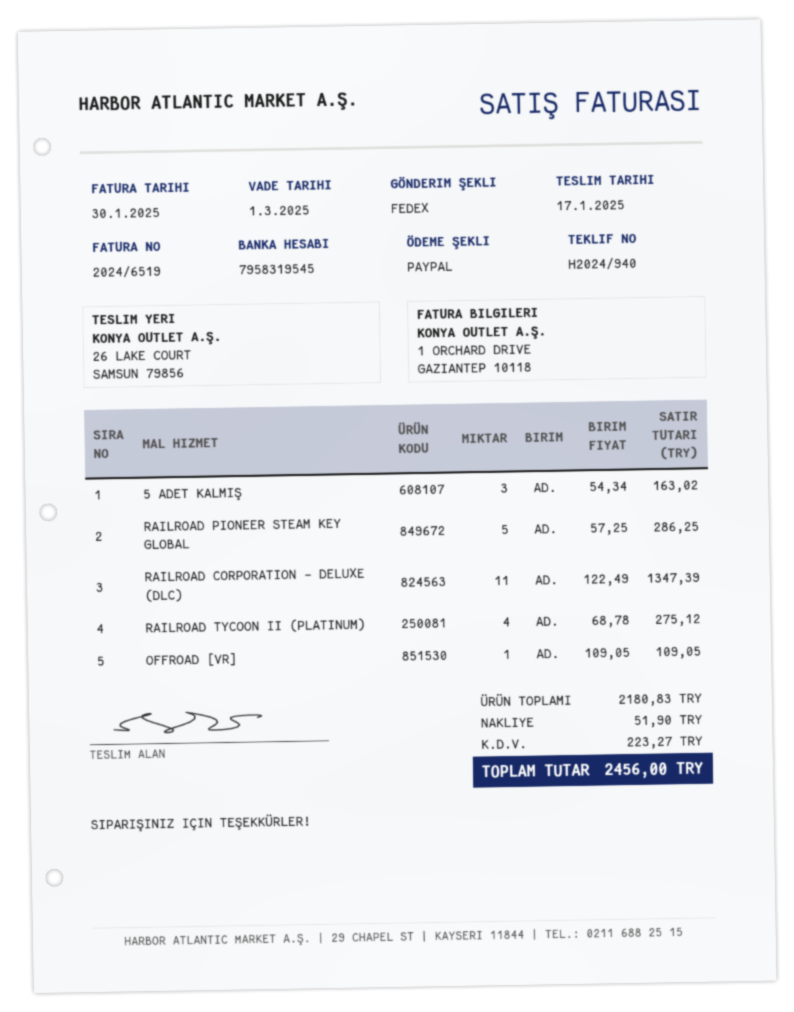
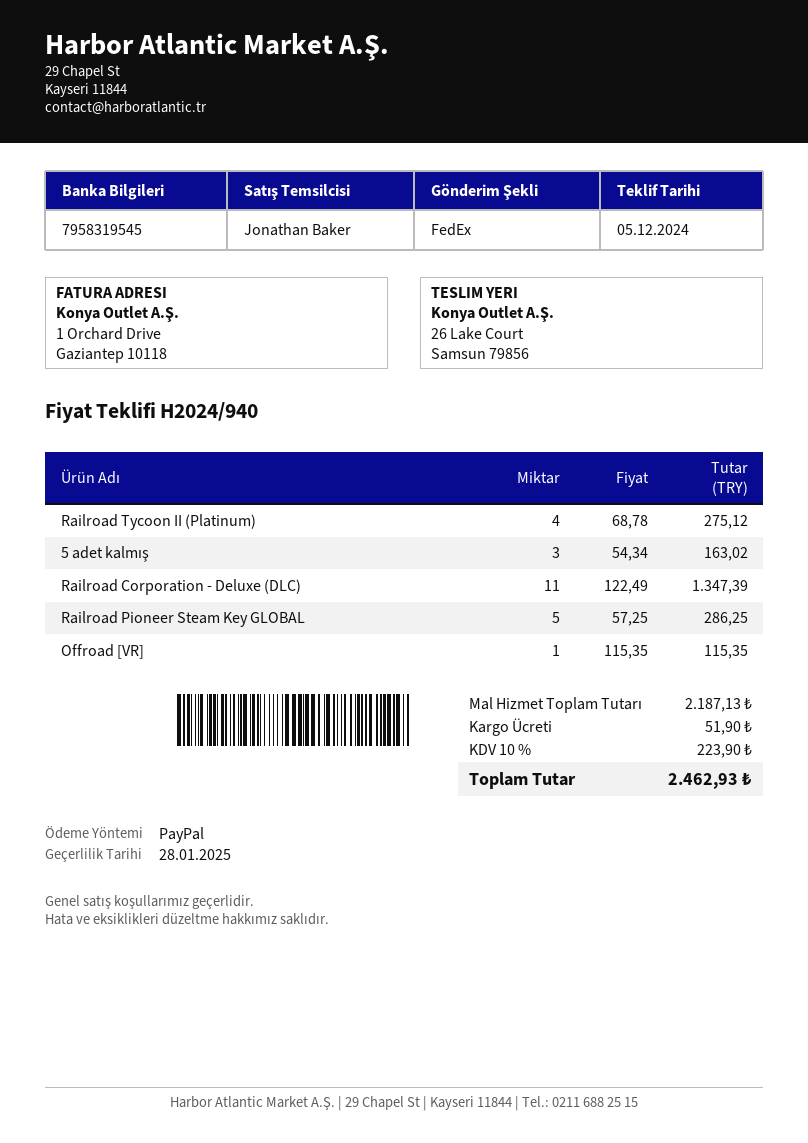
OFFROAD [VR]: 1 x 109.05 = 109.05 -> 1 x 115.35 = 115.35
subtotal: 2180.83 -> 2187.13
tax: 223.27 -> 223.90
total: 2456.00 -> 2462.93

